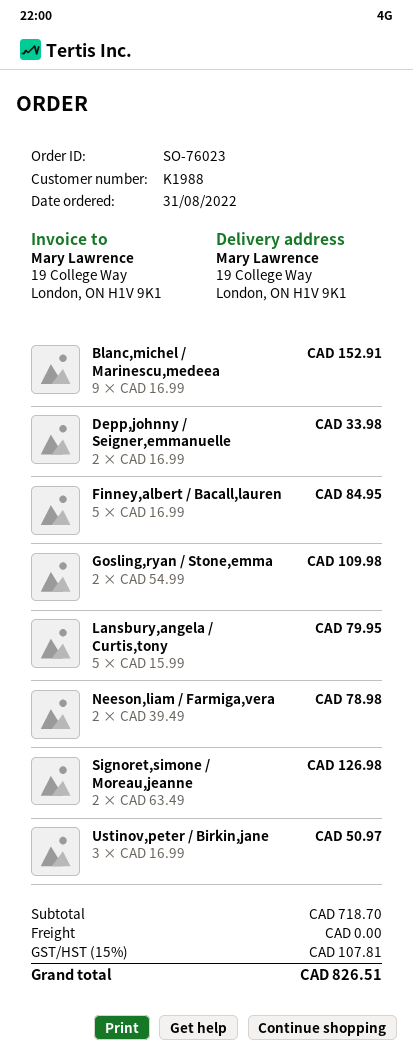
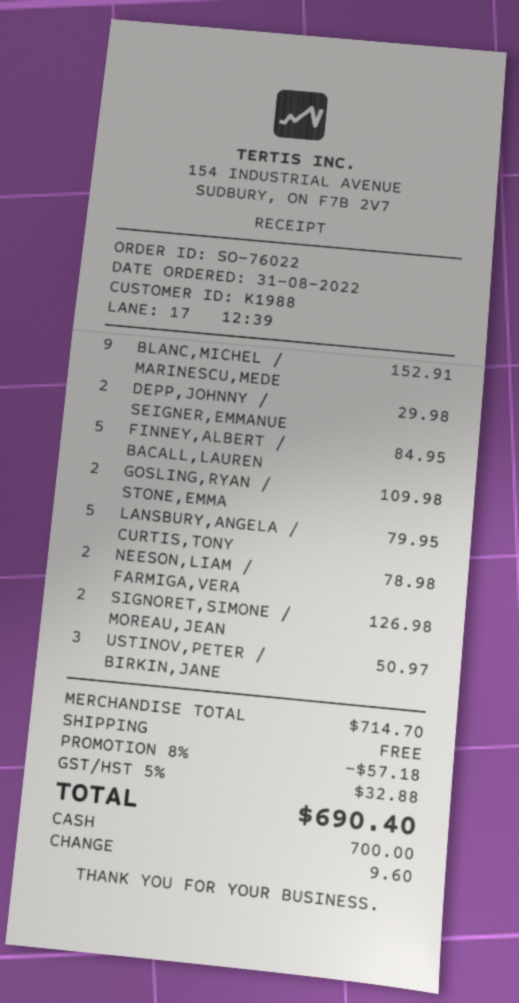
order number: SO-76023 -> SO-76022
Depp,johnny / Seigner,emmanuelle: 2 for 33.98 -> 2 for 29.98
subtotal: 718.70 -> 714.70
discount: none -> 8% = 57.18
tax: 15% = 107.81 -> 5% = 32.88
total: 826.51 -> 690.40

